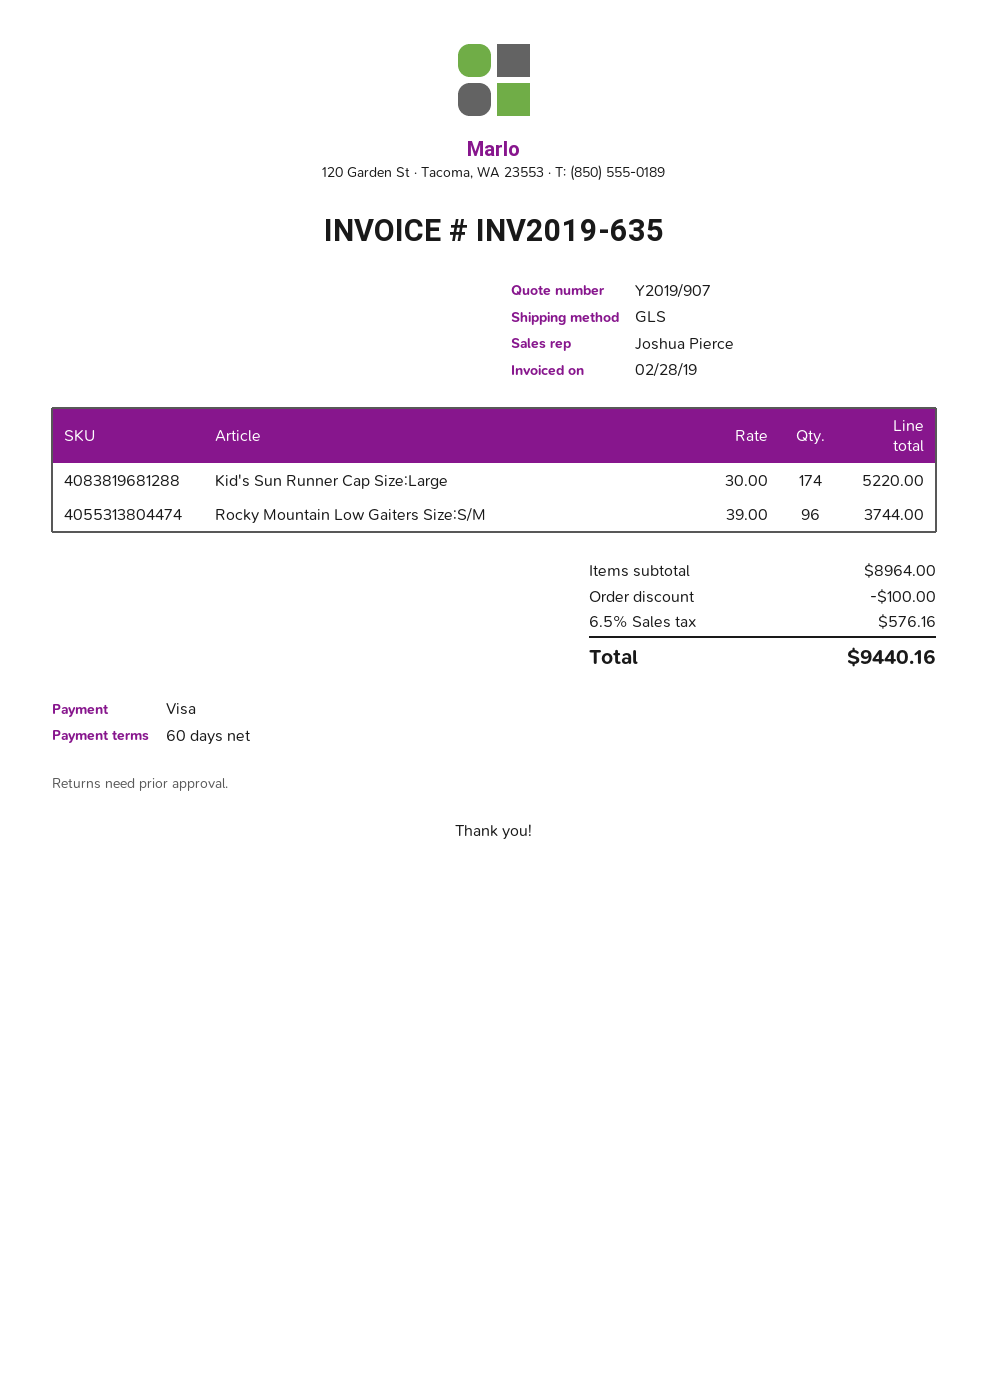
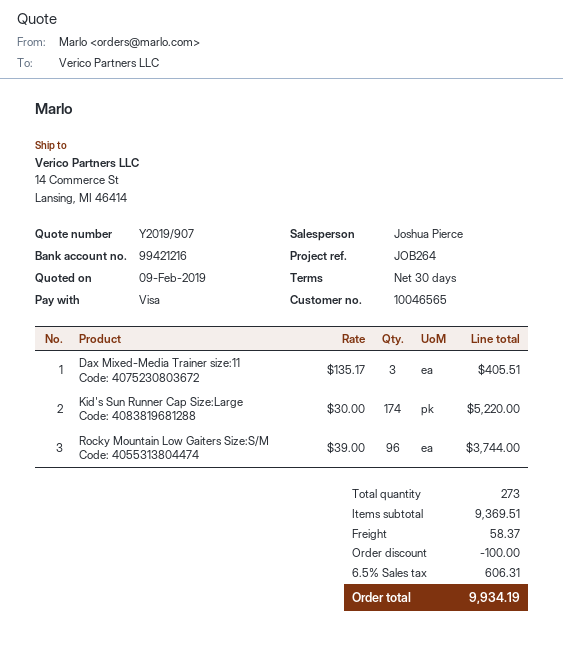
payment terms: 60 days -> 30 days
Dax Mixed-Media Trainer size:11: none -> 3 x 135.17 = 405.51
subtotal: 8964.00 -> 9369.51
shipping: none -> 58.37
tax: 6.5% = 576.16 -> 6.5% = 606.31
total: 9440.16 -> 9934.19

